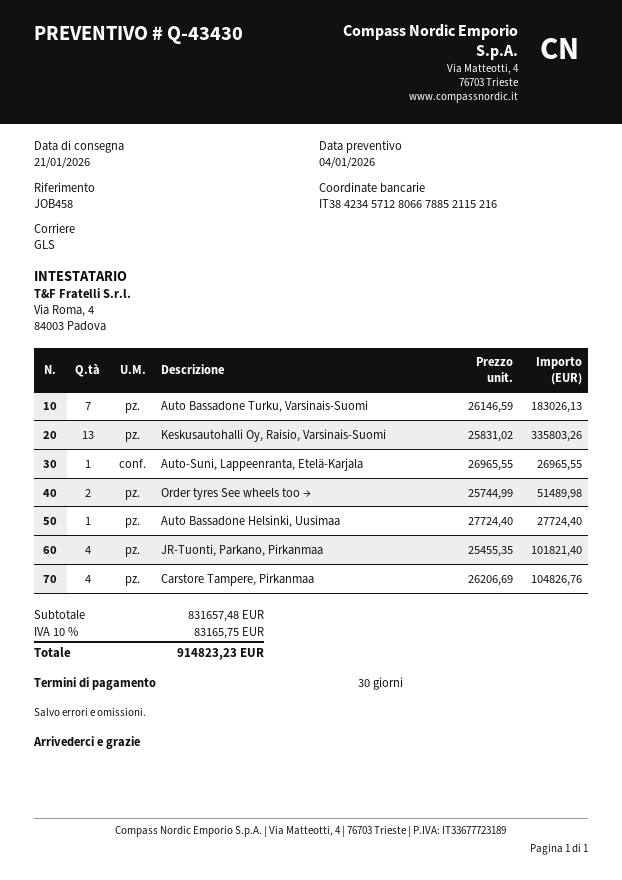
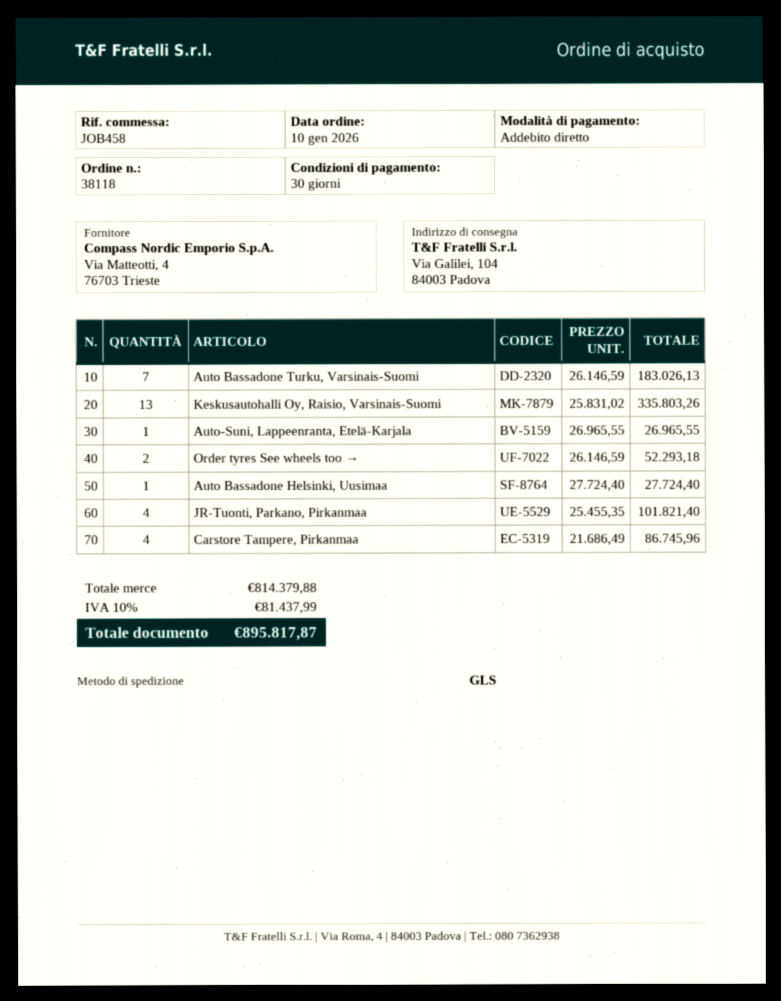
Order tyres See wheels too →: 2 x 25744.99 = 51489.98 -> 2 x 26146.59 = 52293.18
Carstore Tampere, Pirkanmaa: 4 x 26206.69 = 104826.76 -> 4 x 21686.49 = 86745.96
subtotal: 831657.48 -> 814379.88
tax: 10% = 83165.75 -> 10% = 81437.99
total: 914823.23 -> 895817.87

